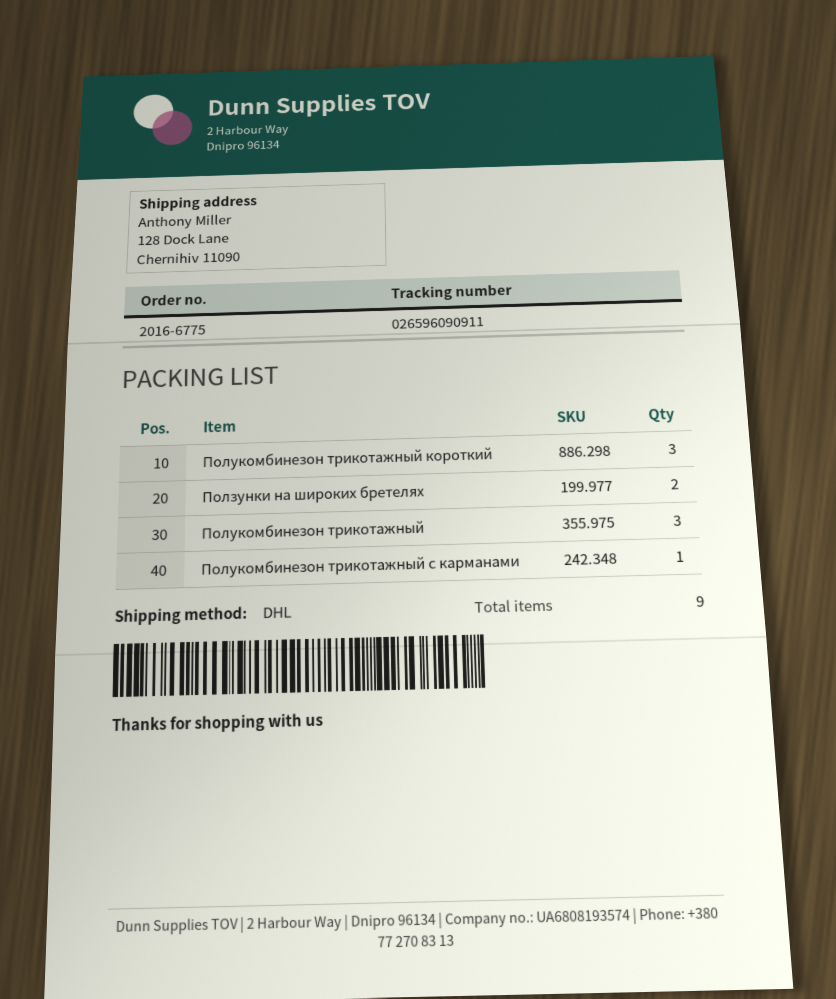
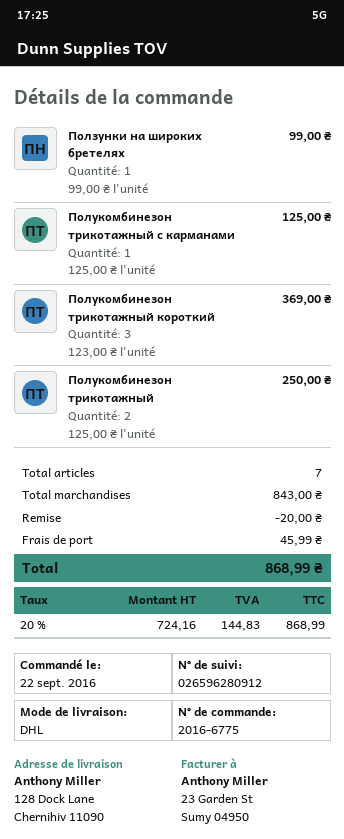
tracking number: 026596090911 -> 026596280912
Ползунки на широких бретелях: 2 -> 1
Полукомбинезон трикотажный: 3 -> 2
total quantity: 9 -> 7

